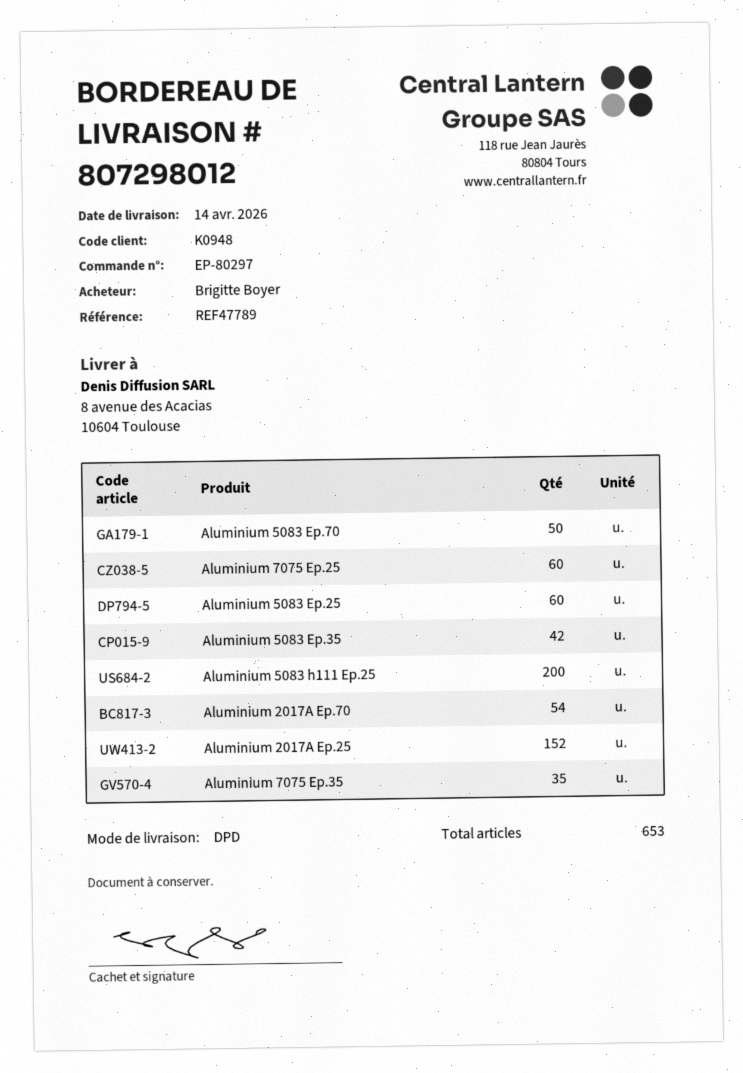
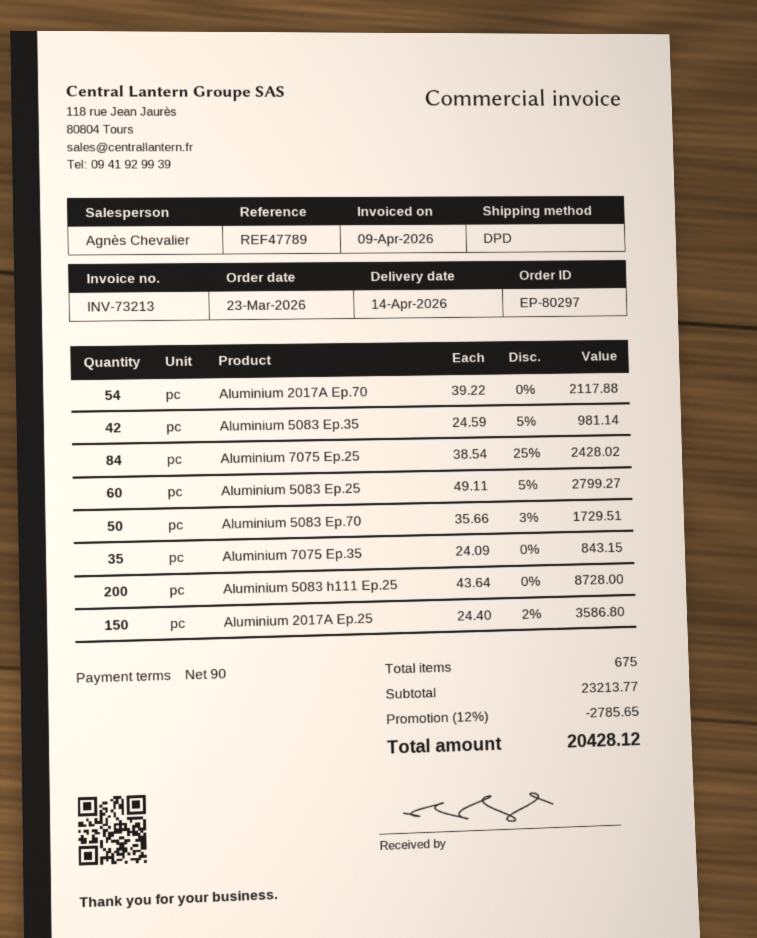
Aluminium 7075 Ep.25: 60 -> 84
Aluminium 2017A Ep.25: 152 -> 150
total quantity: 653 -> 675

